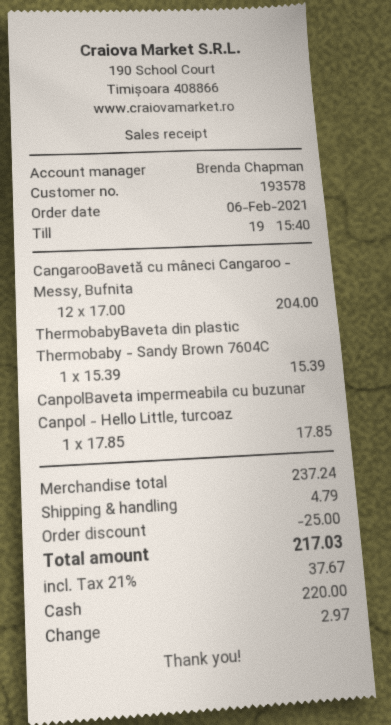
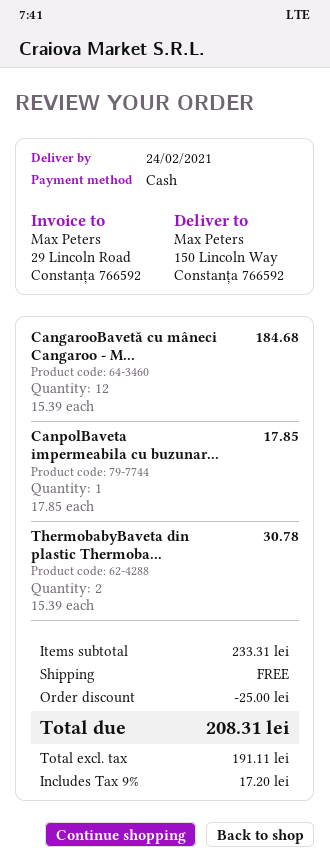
CangarooBavetă cu mâneci Cangaroo - Messy, Bufnita: 12 x 17.00 = 204.00 -> 12 x 15.39 = 184.68
ThermobabyBaveta din plastic Thermobaby - Sandy Brown 7604C: 1 x 15.39 = 15.39 -> 2 x 15.39 = 30.78
subtotal: 237.24 -> 233.31
shipping: 4.79 -> 0.00
tax: 21% = 37.67 -> 9% = 17.20
total: 217.03 -> 208.31

